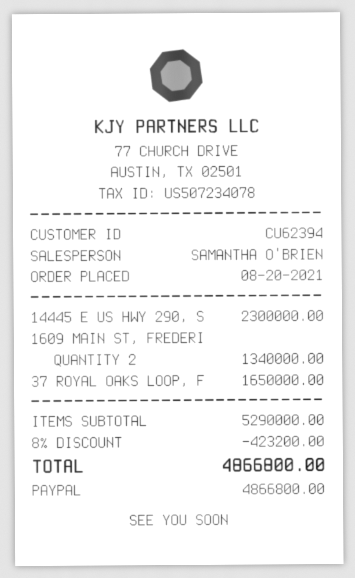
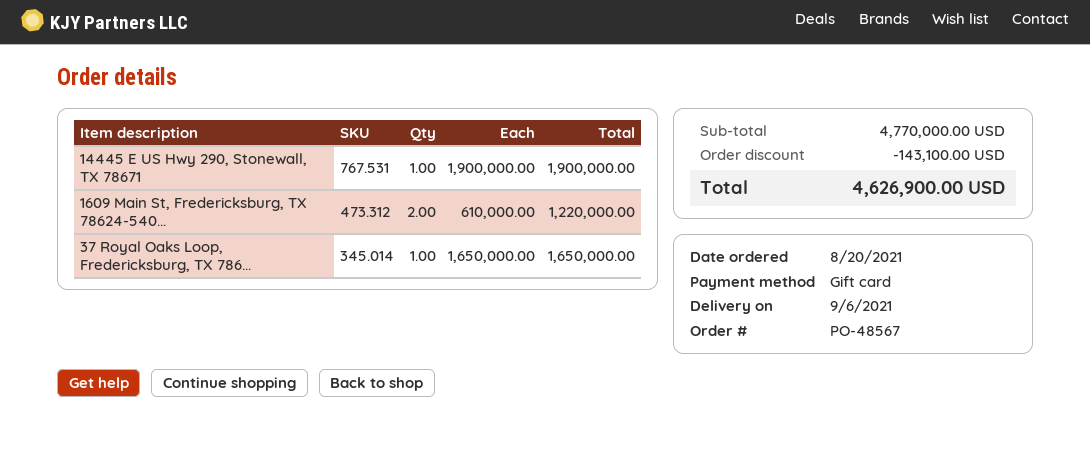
payment method: PayPal -> gift card
14445 E US HWY 290, S: 1 for 2300000.00 -> 1 for 1900000.00
1609 MAIN ST, FREDERI: 2 for 1340000.00 -> 2 for 1220000.00
subtotal: 5290000.00 -> 4770000.00
discount: 423200.00 -> 143100.00
total: 4866800.00 -> 4626900.00

